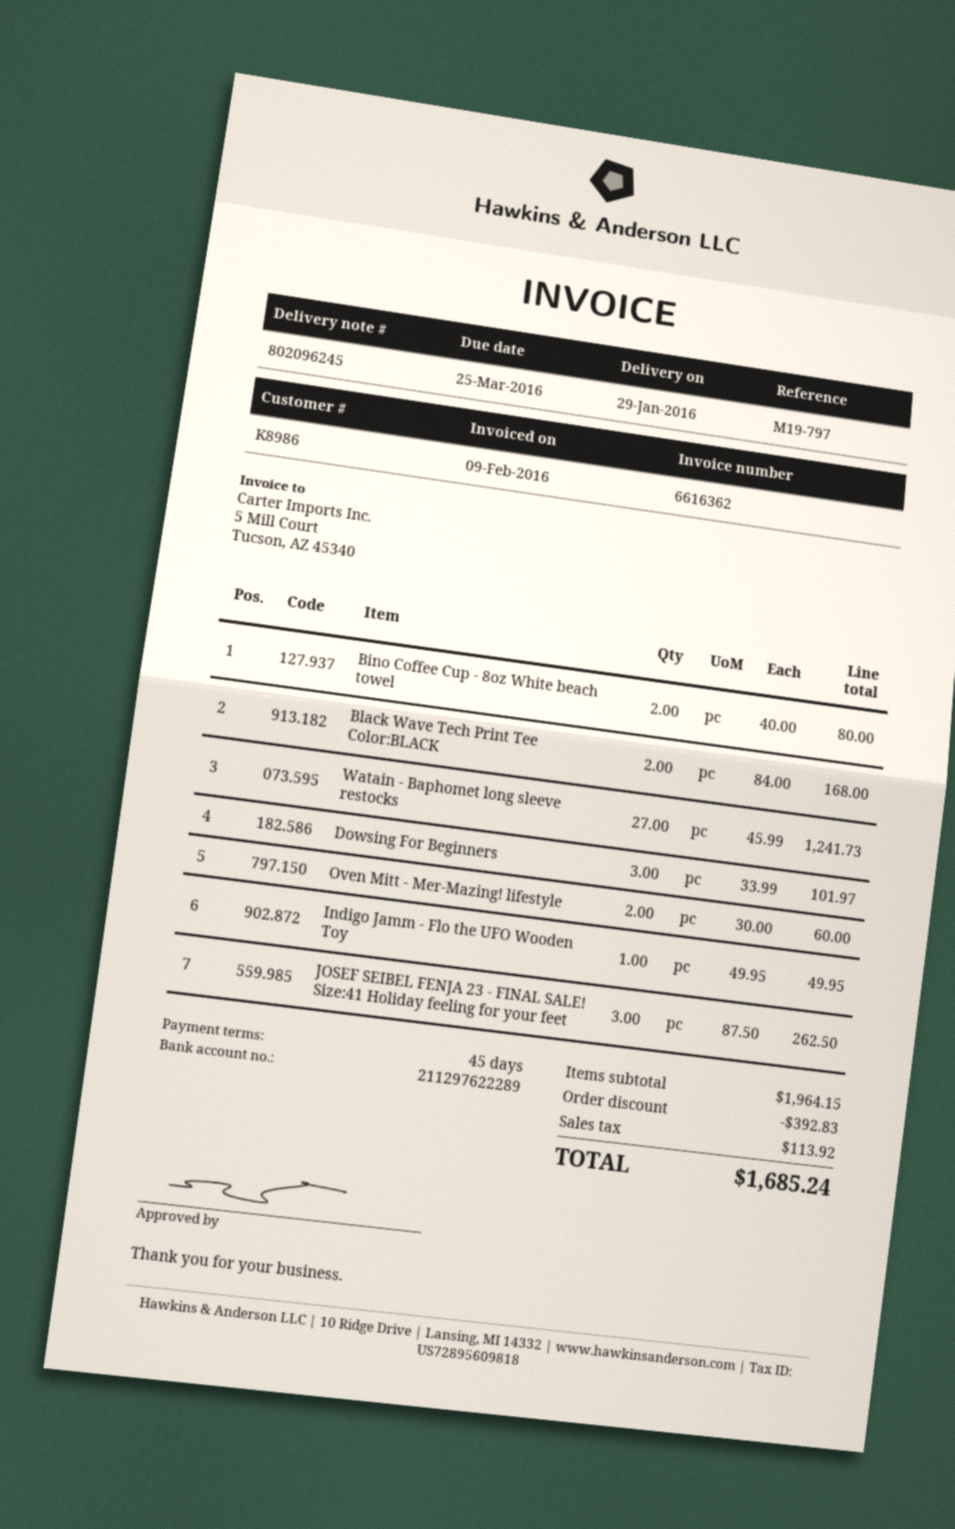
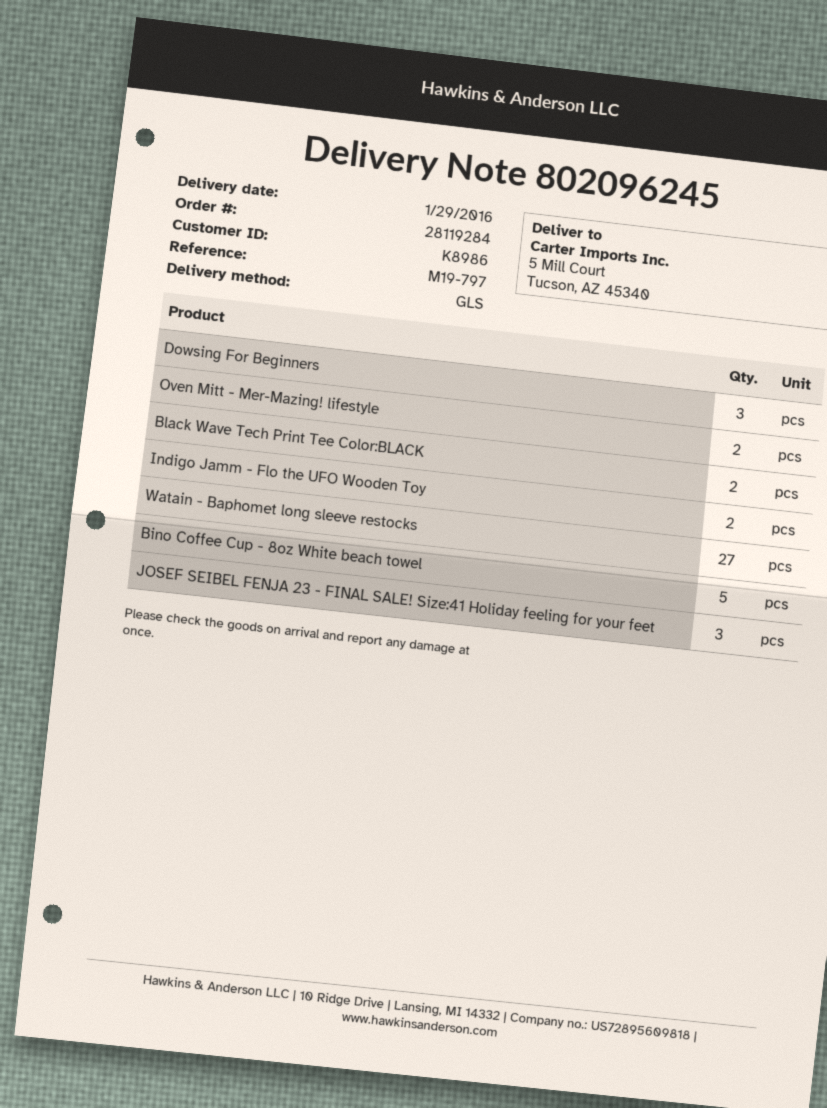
Bino Coffee Cup - 8oz White beach towel: 2 -> 5
Indigo Jamm - Flo the UFO Wooden Toy: 1 -> 2

